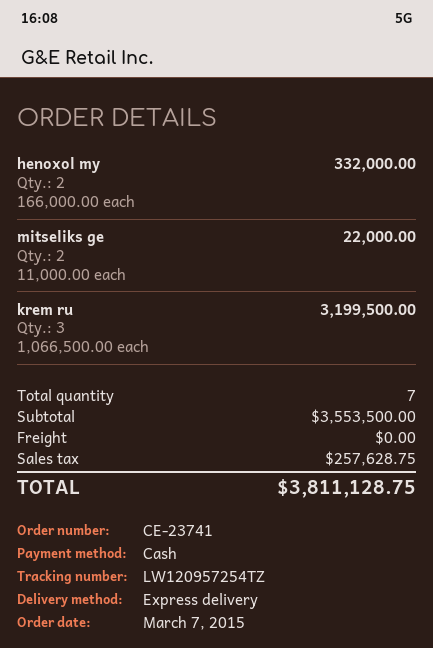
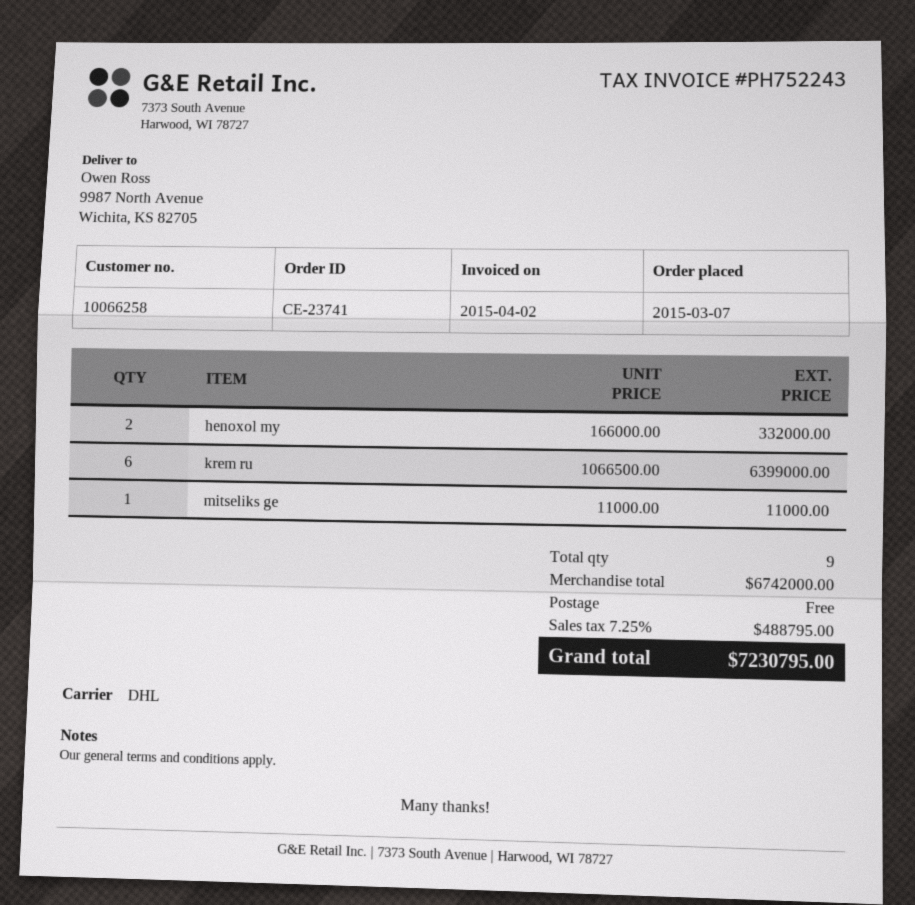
shipping method: express -> DHL
mitseliks ge: 2 x 11000.00 = 22000.00 -> 1 x 11000.00 = 11000.00
krem ru: 3 x 1066500.00 = 3199500.00 -> 6 x 1066500.00 = 6399000.00
total quantity: 7 -> 9
subtotal: 3553500.00 -> 6742000.00
tax: 257628.75 -> 488795.00
total: 3811128.75 -> 7230795.00

